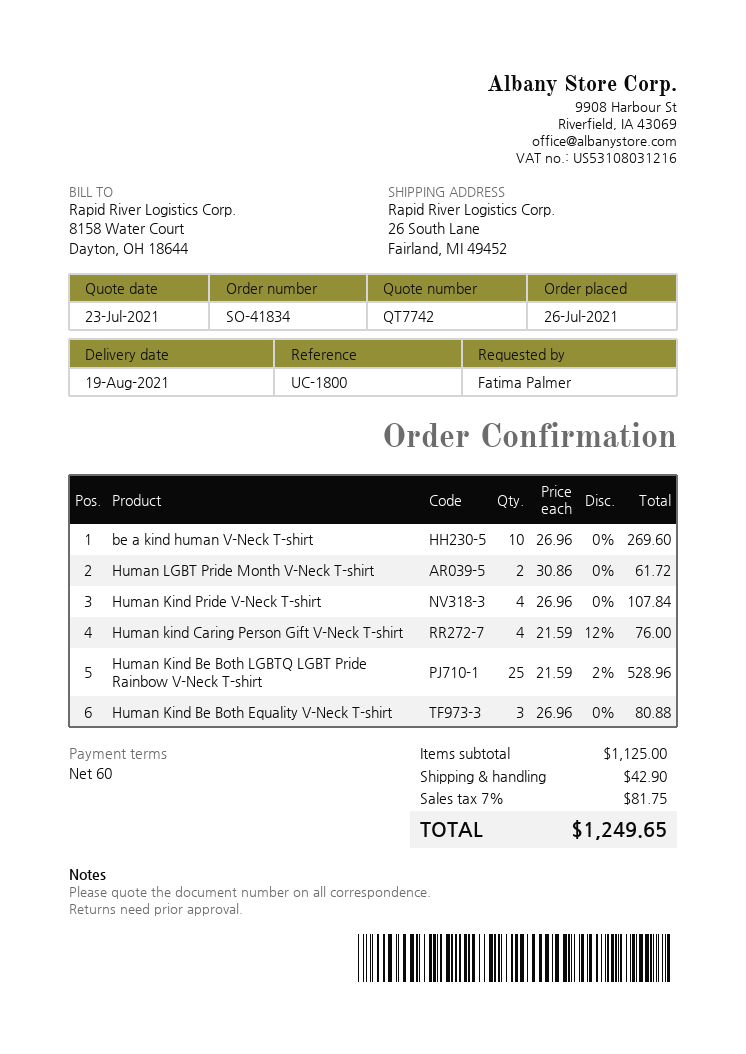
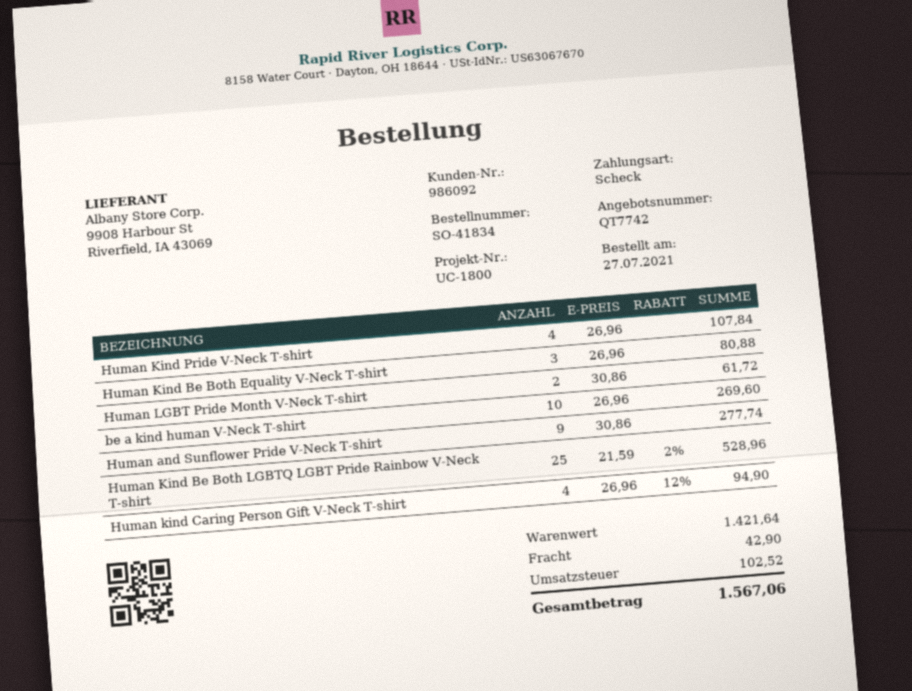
order date: 2021-07-26 -> 2021-07-27
Human kind Caring Person Gift V-Neck T-shirt: 4 x 21.59 - 12% = 76.00 -> 4 x 26.96 - 12% = 94.90
Human and Sunflower Pride V-Neck T-shirt: none -> 9 x 30.86 = 277.74
subtotal: 1125.00 -> 1421.64
tax: 81.75 -> 102.52
total: 1249.65 -> 1567.06

